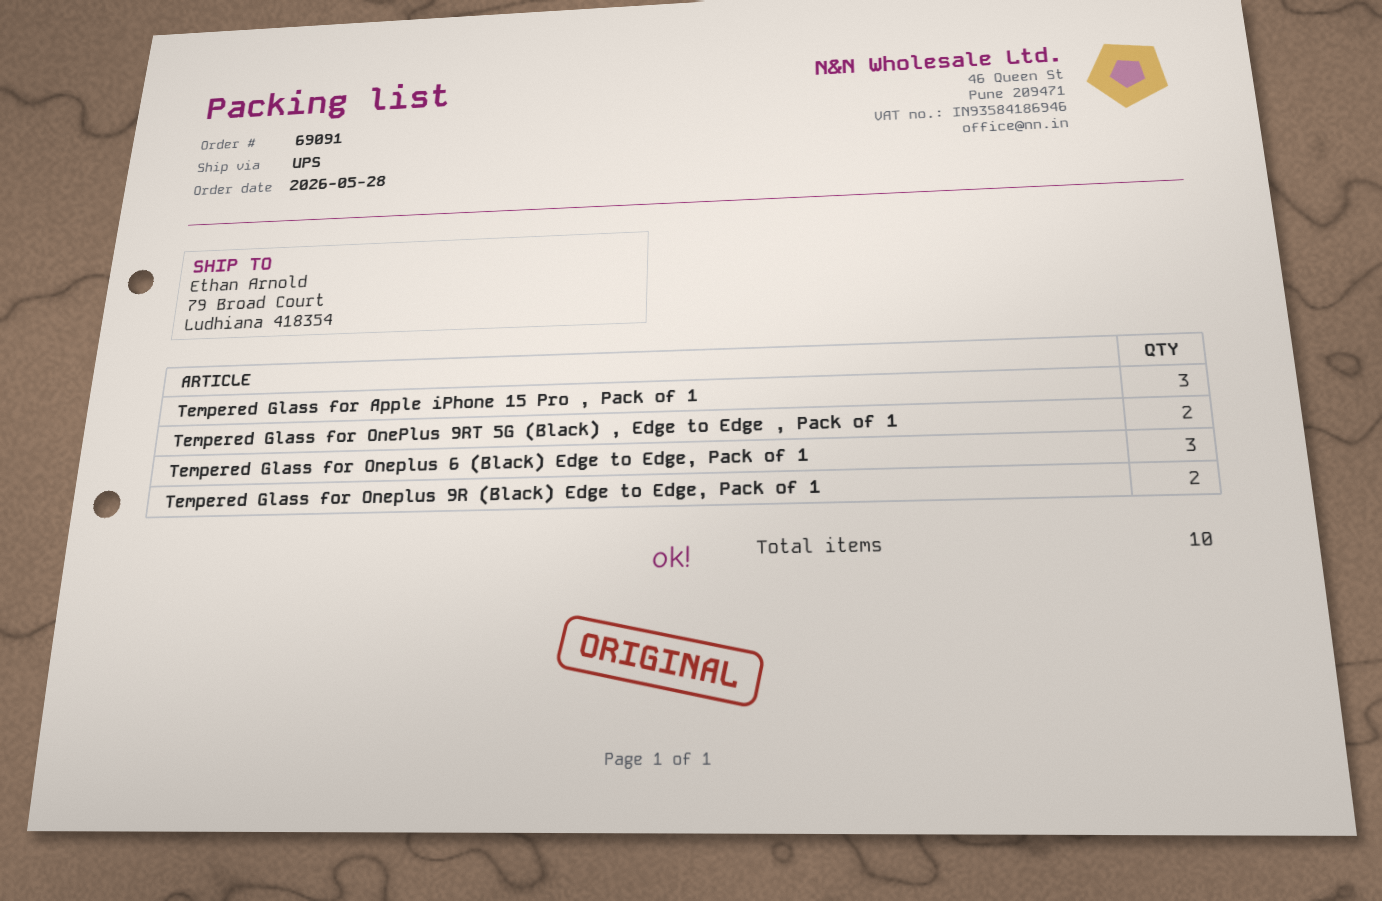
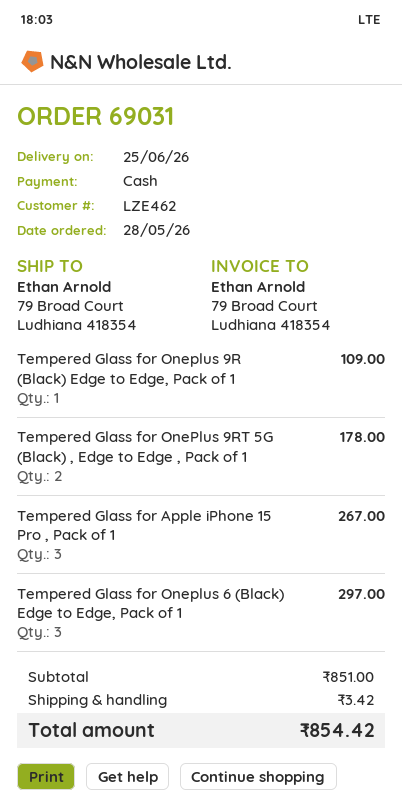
order number: 69091 -> 69031
Tempered Glass for Oneplus 9R (Black) Edge to Edge, Pack of 1: 2 -> 1

